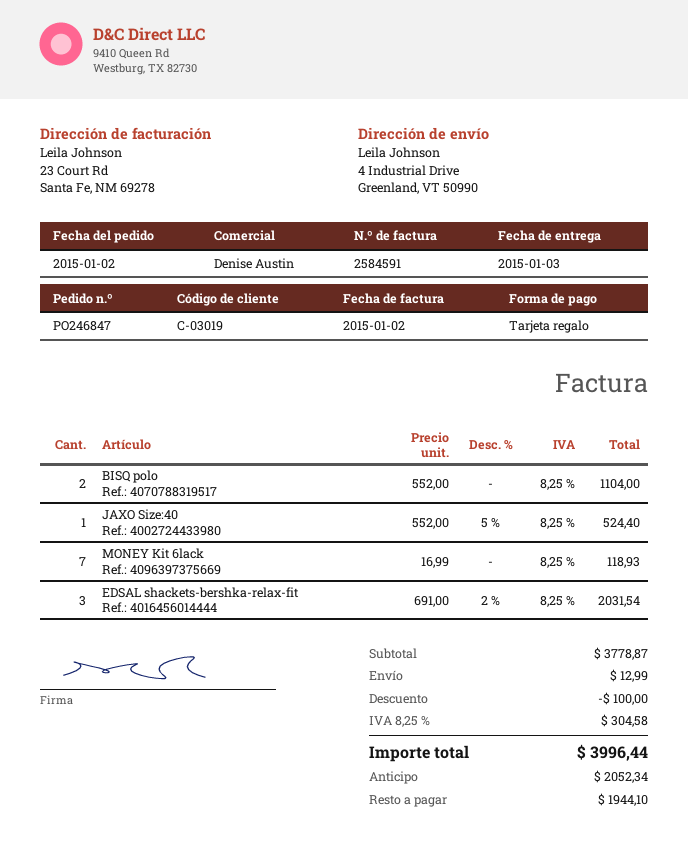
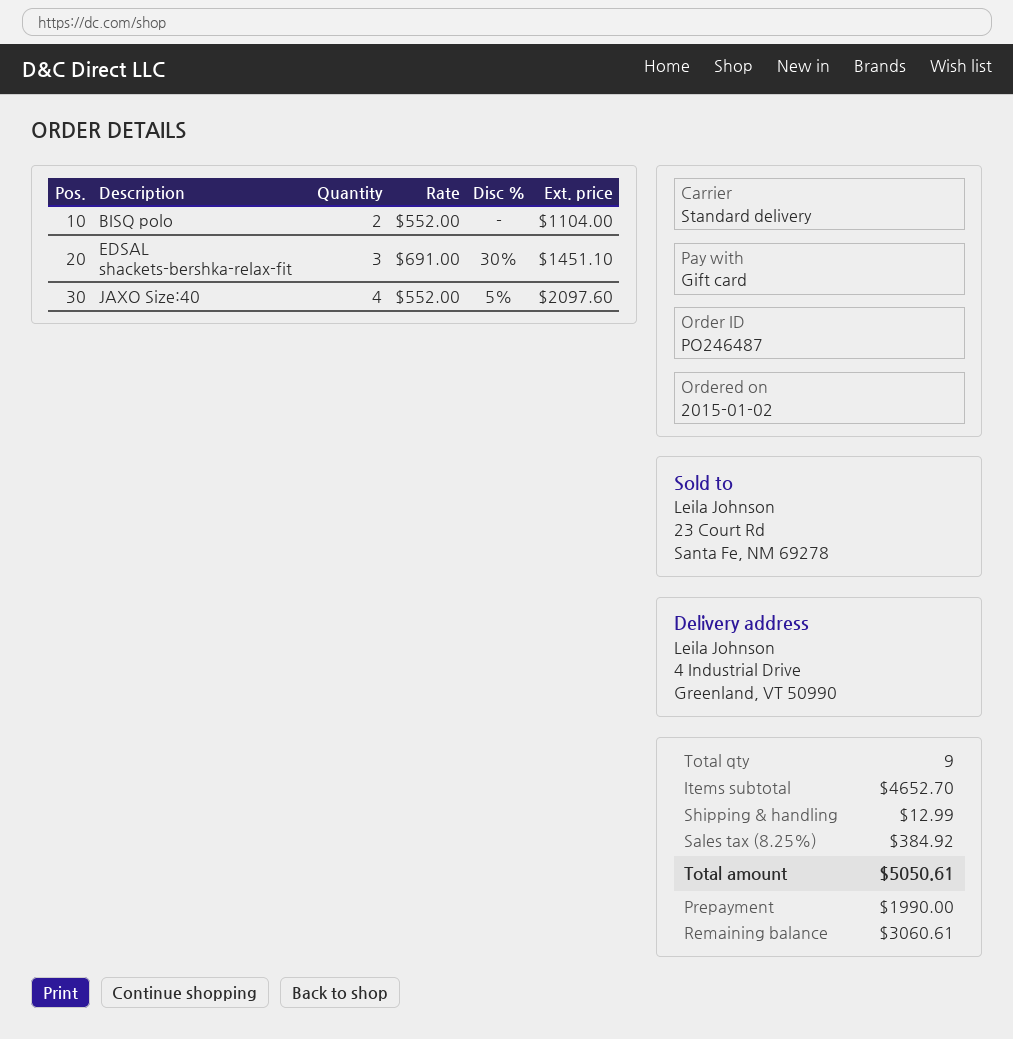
order number: PO246847 -> PO246487
JAXO Size:40: 1 x 552.00 - 5% = 524.40 -> 4 x 552.00 - 5% = 2097.60
MONEY Kit 6lack: 7 x 16.99 = 118.93 -> none
EDSAL shackets-bershka-relax-fit: 3 x 691.00 - 2% = 2031.54 -> 3 x 691.00 - 30% = 1451.10
subtotal: 3778.87 -> 4652.70
discount: 100.00 -> none
tax: 8.25% = 304.58 -> 8.25% = 384.92
total: 3996.44 -> 5050.61
deposit: 2052.34 -> 1990.00
balance: 1944.10 -> 3060.61

